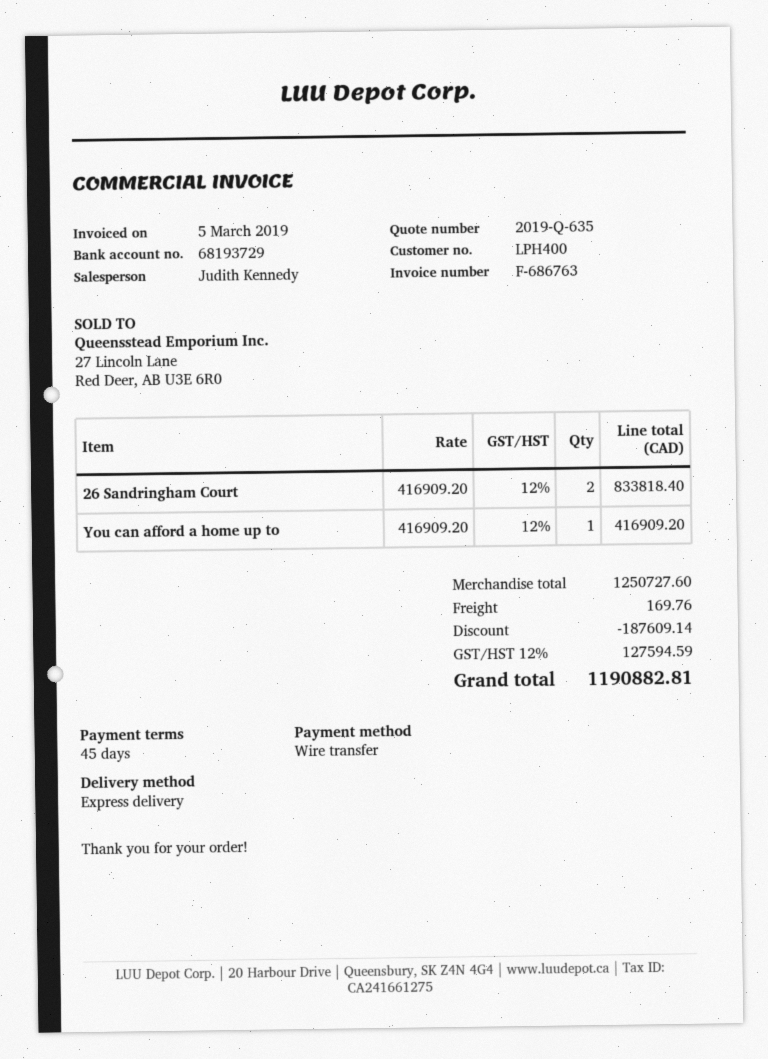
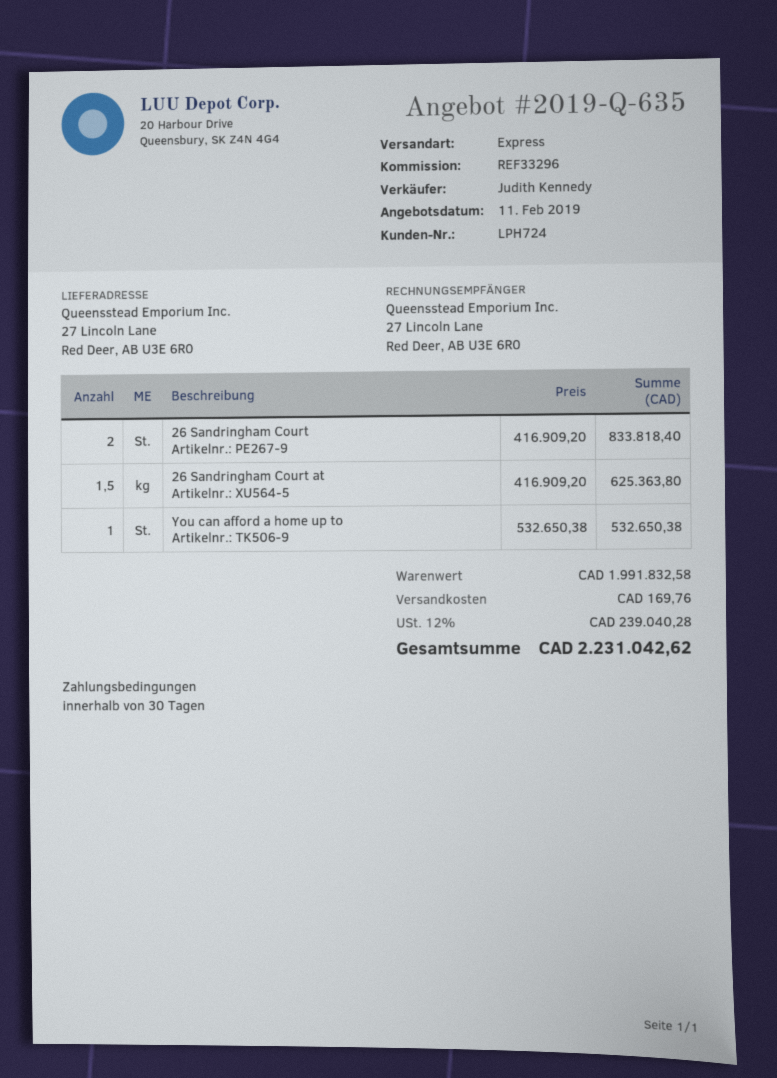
payment terms: 45 days -> 30 days
customer number: LPH400 -> LPH724
You can afford a home up to: 1 x 416909.20 = 416909.20 -> 1 x 532650.38 = 532650.38
26 Sandringham Court at: none -> 1.5 x 416909.20 = 625363.80
subtotal: 1250727.60 -> 1991832.58
discount: 187609.14 -> none
tax: 12% = 127594.59 -> 12% = 239040.28
total: 1190882.81 -> 2231042.62

